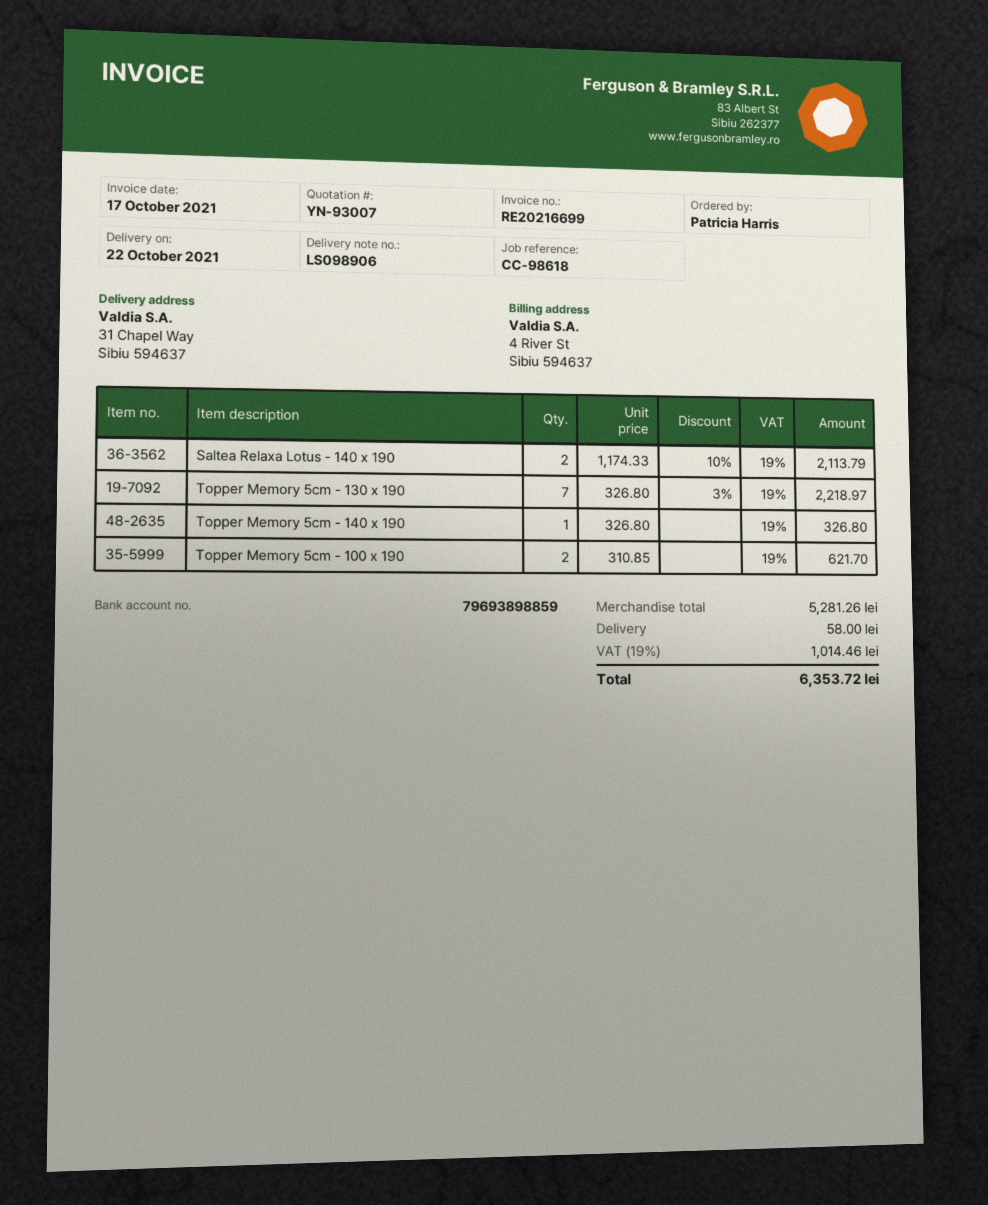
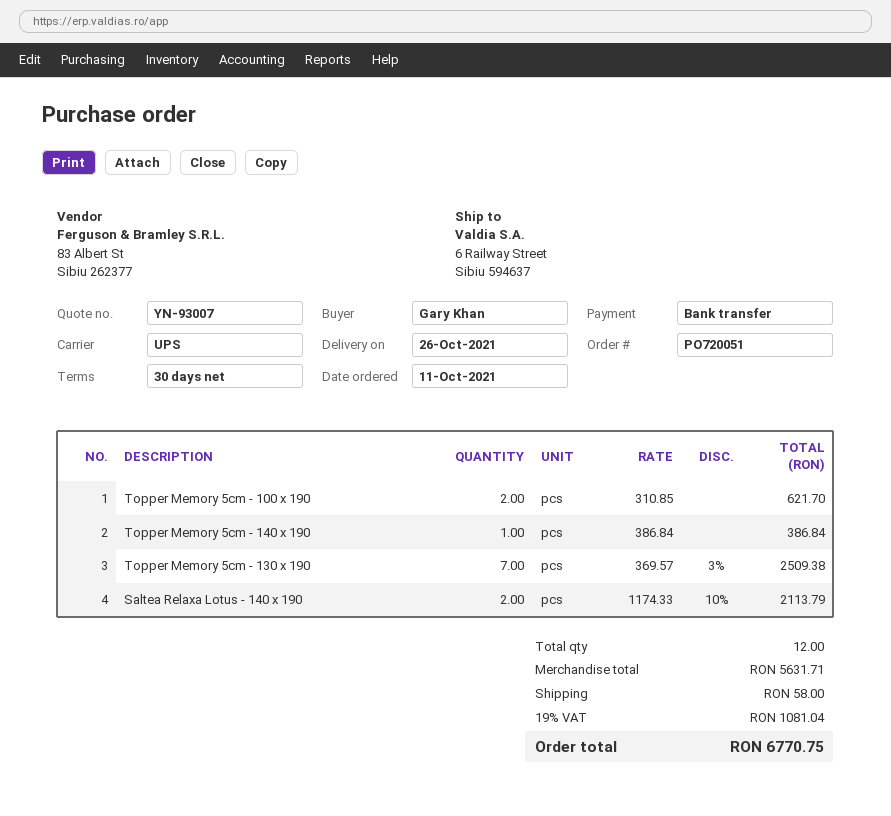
delivery date: 2021-10-22 -> 2021-10-26
ordered by: Patricia Harris -> Gary Khan
ship to: 31 Chapel Way, Sibiu 594637 -> 6 Railway Street, Sibiu 594637
Topper Memory 5cm - 130 x 190: 7 x 326.80 - 3% = 2218.97 -> 7 x 369.57 - 3% = 2509.38
Topper Memory 5cm - 140 x 190: 1 x 326.80 = 326.80 -> 1 x 386.84 = 386.84
subtotal: 5281.26 -> 5631.71
tax: 19% = 1014.46 -> 19% = 1081.04
total: 6353.72 -> 6770.75

